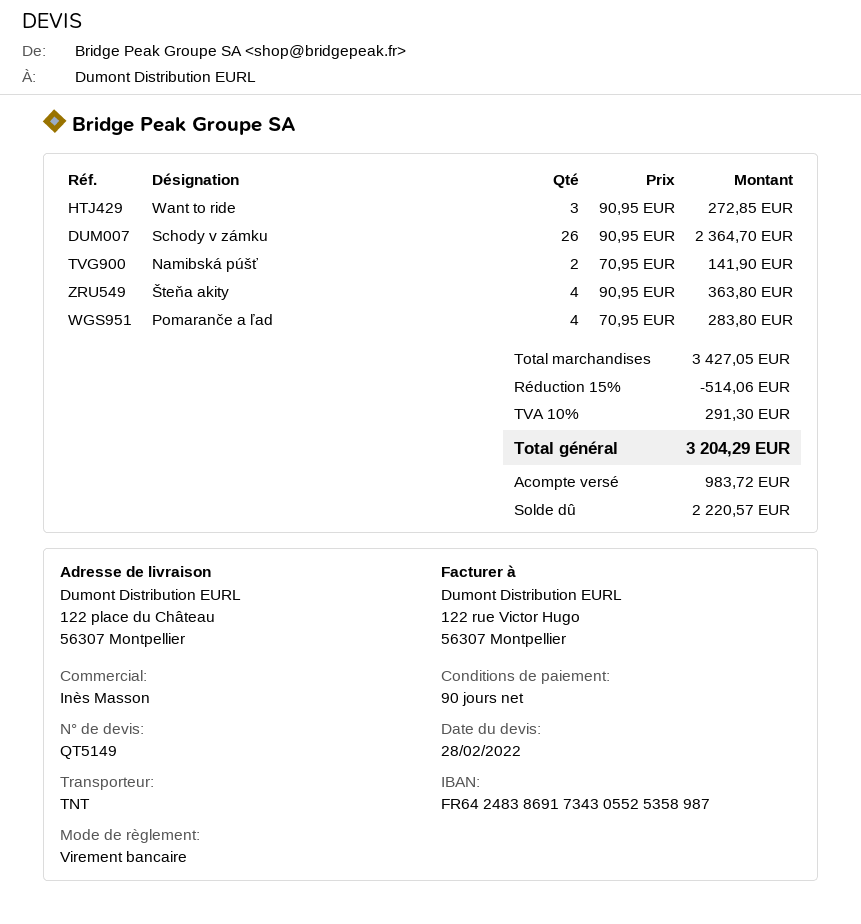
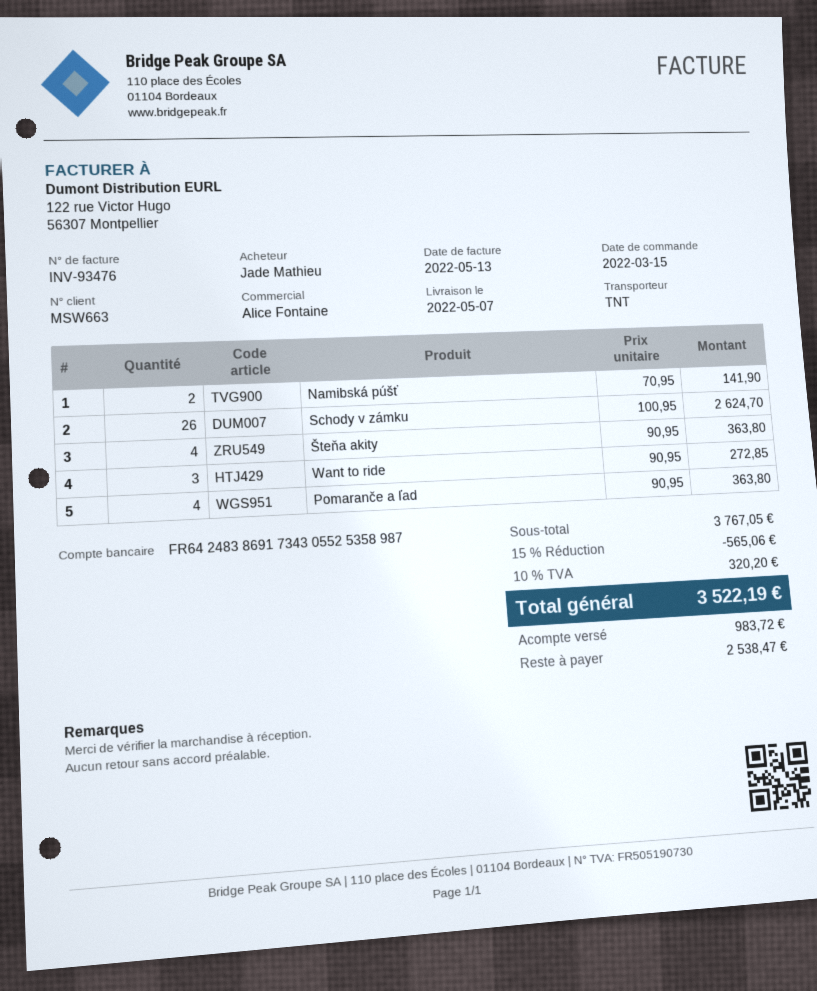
sales rep: Inès Masson -> Alice Fontaine
Schody v zámku: 26 x 90.95 = 2364.70 -> 26 x 100.95 = 2624.70
Pomaranče a ľad: 4 x 70.95 = 283.80 -> 4 x 90.95 = 363.80
subtotal: 3427.05 -> 3767.05
discount: 15% = 514.06 -> 15% = 565.06
tax: 10% = 291.30 -> 10% = 320.20
total: 3204.29 -> 3522.19
balance: 2220.57 -> 2538.47

